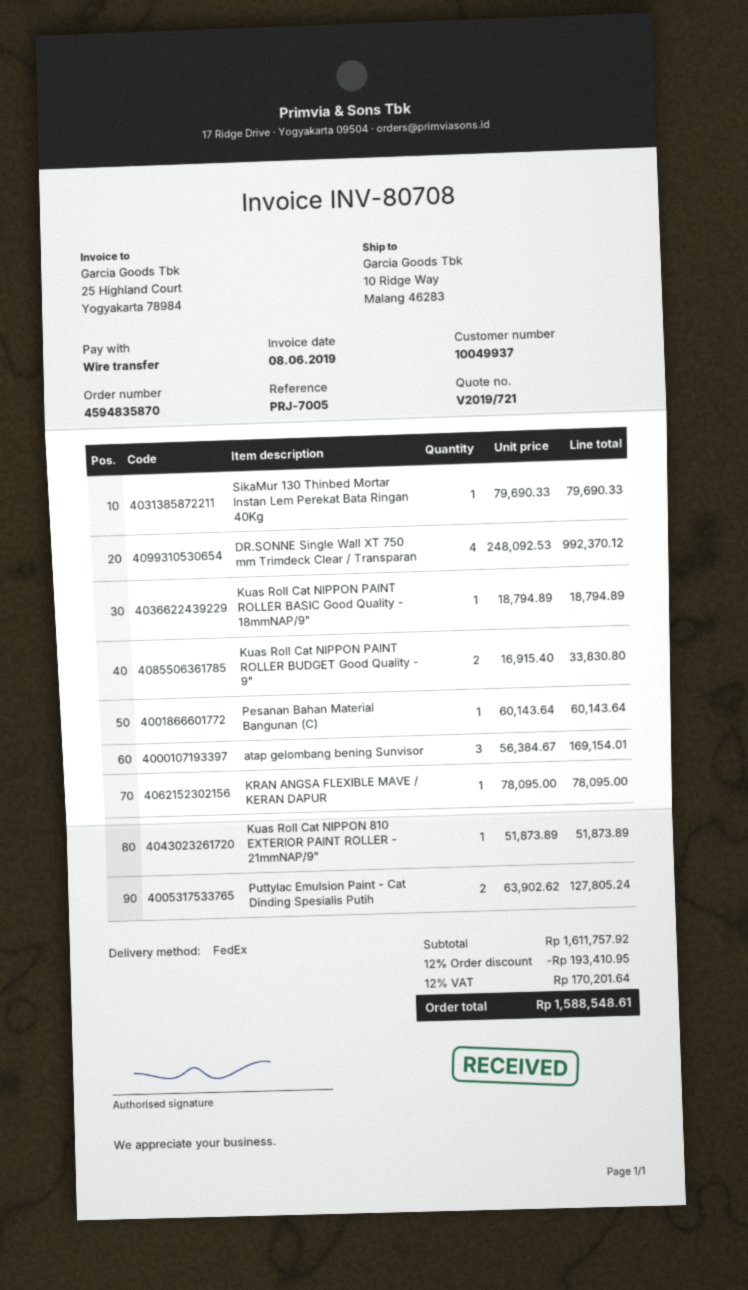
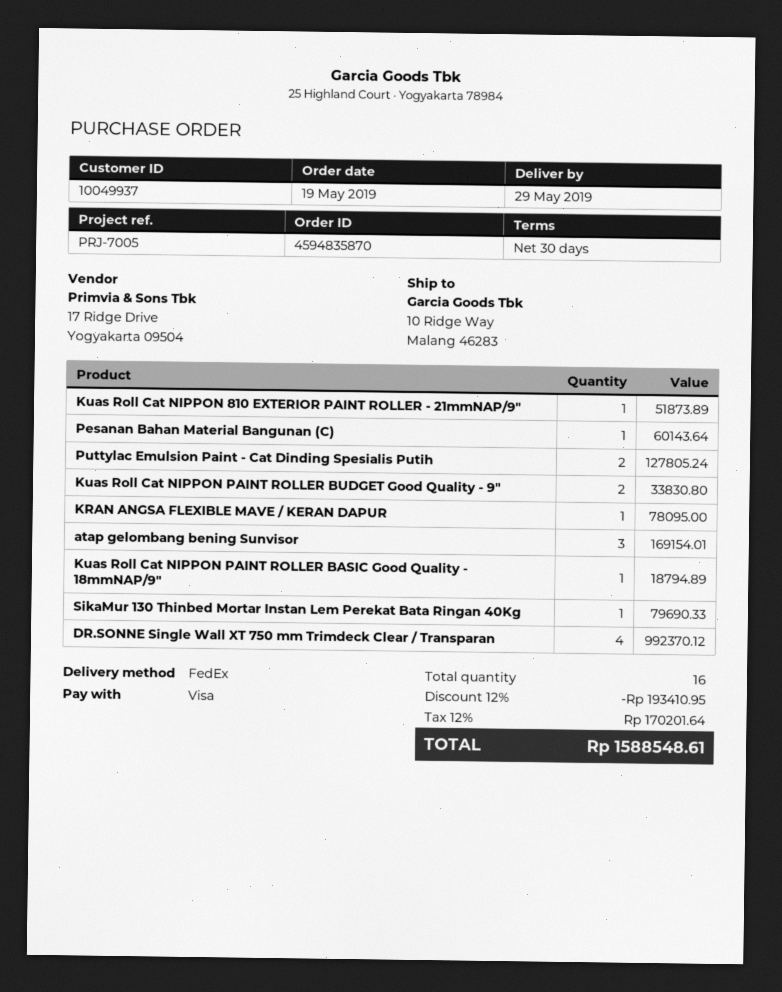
payment method: bank transfer -> Visa

